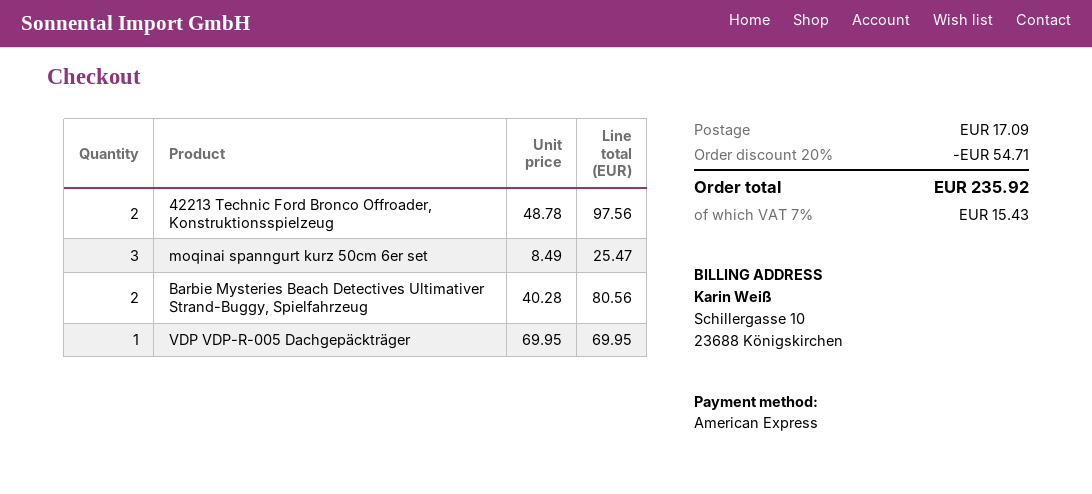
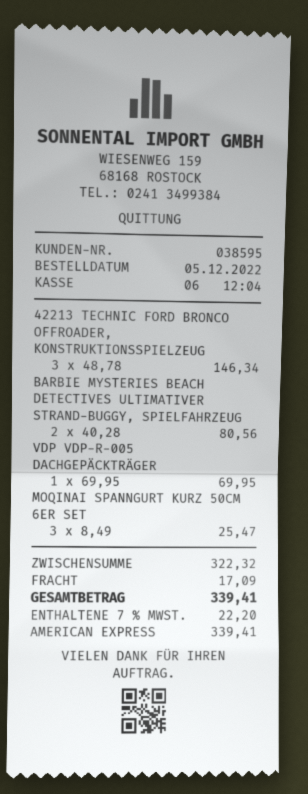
42213 Technic Ford Bronco Offroader, Konstruktionsspielzeug: 2 x 48.78 = 97.56 -> 3 x 48.78 = 146.34
discount: 20% = 54.71 -> none
tax: 7% = 15.43 -> 7% = 22.20
total: 235.92 -> 339.41

